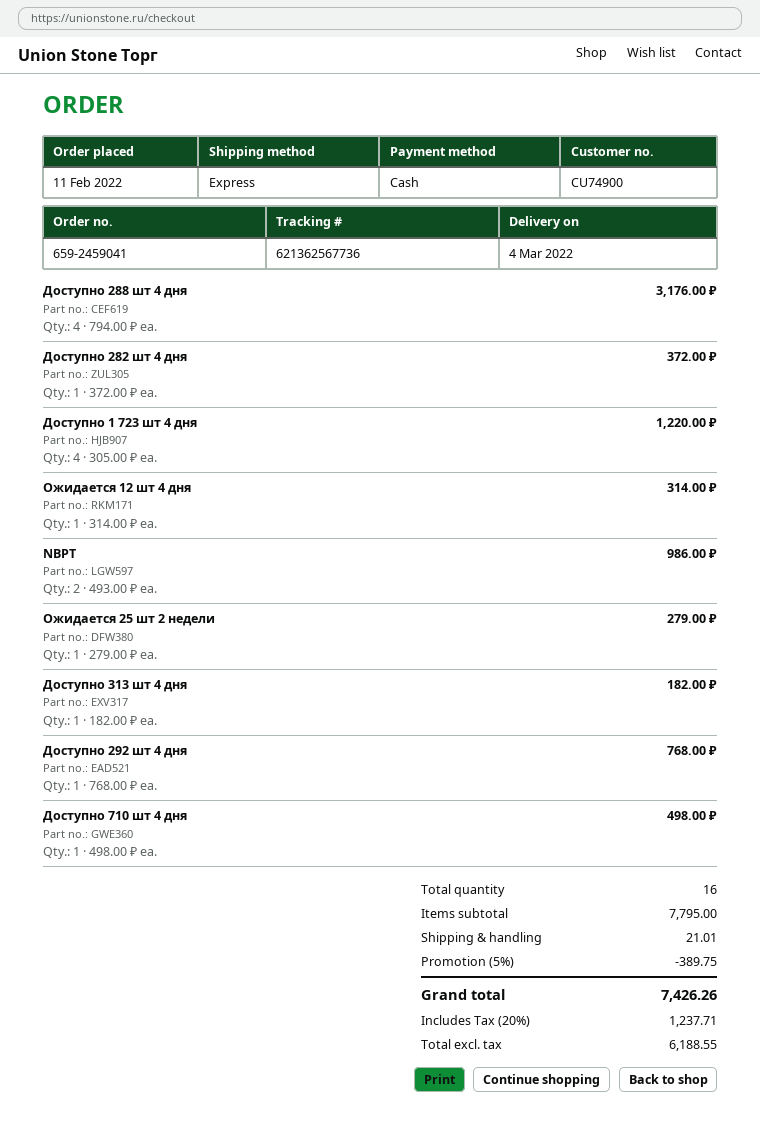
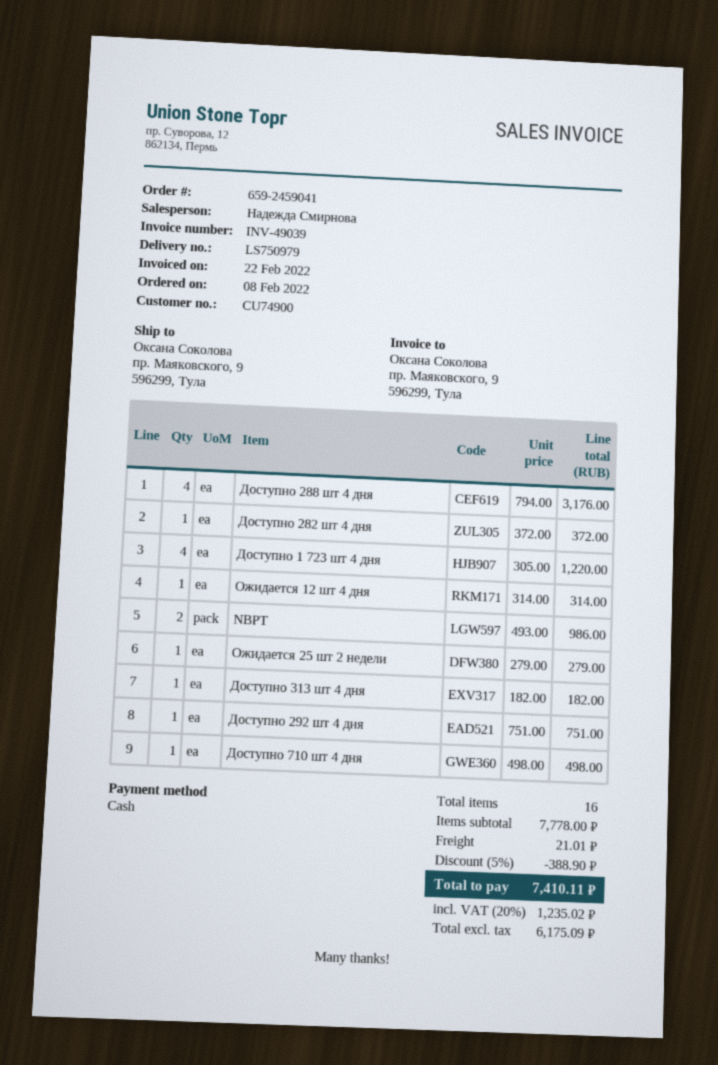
order date: 2022-02-11 -> 2022-02-08
Доступно 292 шт 4 дня: 1 x 768.00 = 768.00 -> 1 x 751.00 = 751.00
subtotal: 7795.00 -> 7778.00
discount: 5% = 389.75 -> 5% = 388.90
net: 6188.55 -> 6175.09
tax: 20% = 1237.71 -> 20% = 1235.02
total: 7426.26 -> 7410.11

